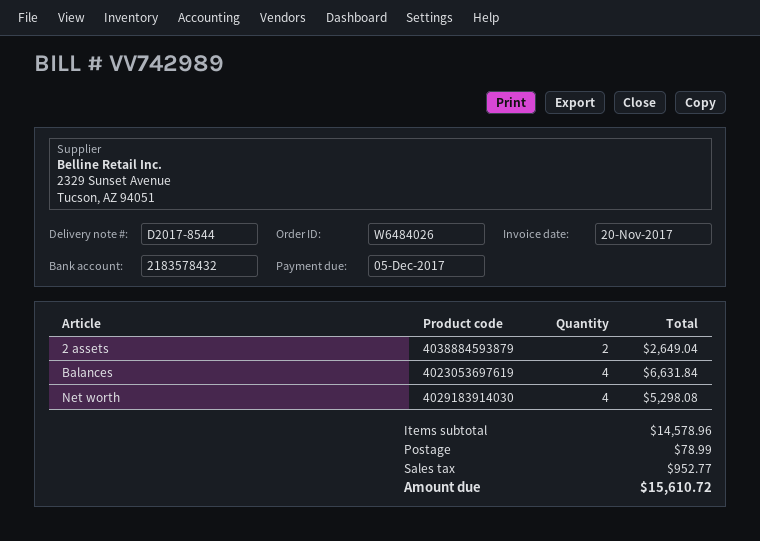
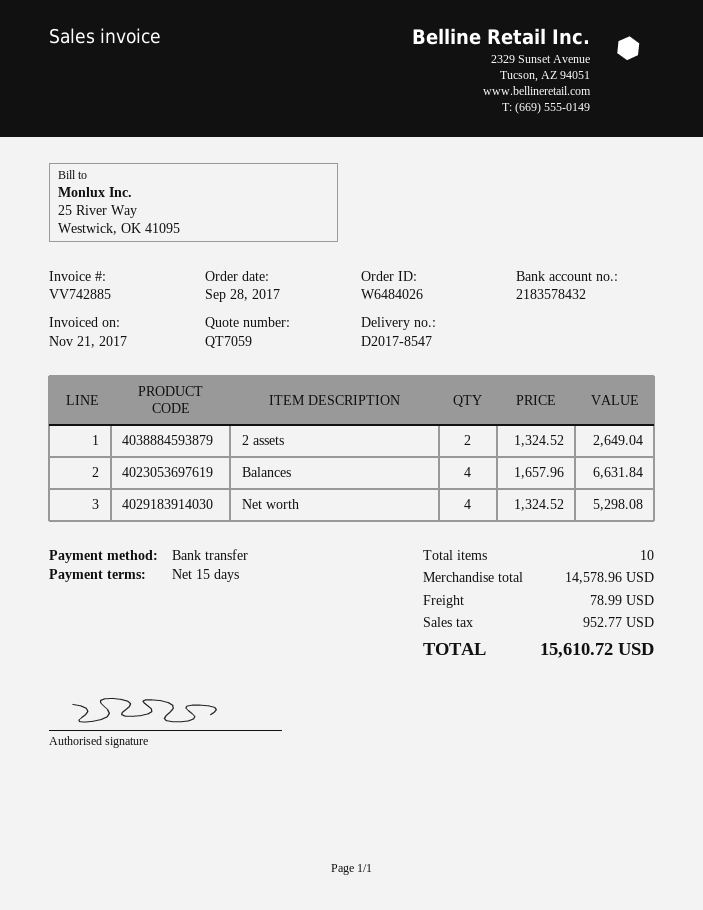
delivery note number: D2017-8544 -> D2017-8547
invoice number: VV742989 -> VV742885
invoice date: 2017-11-20 -> 2017-11-21

